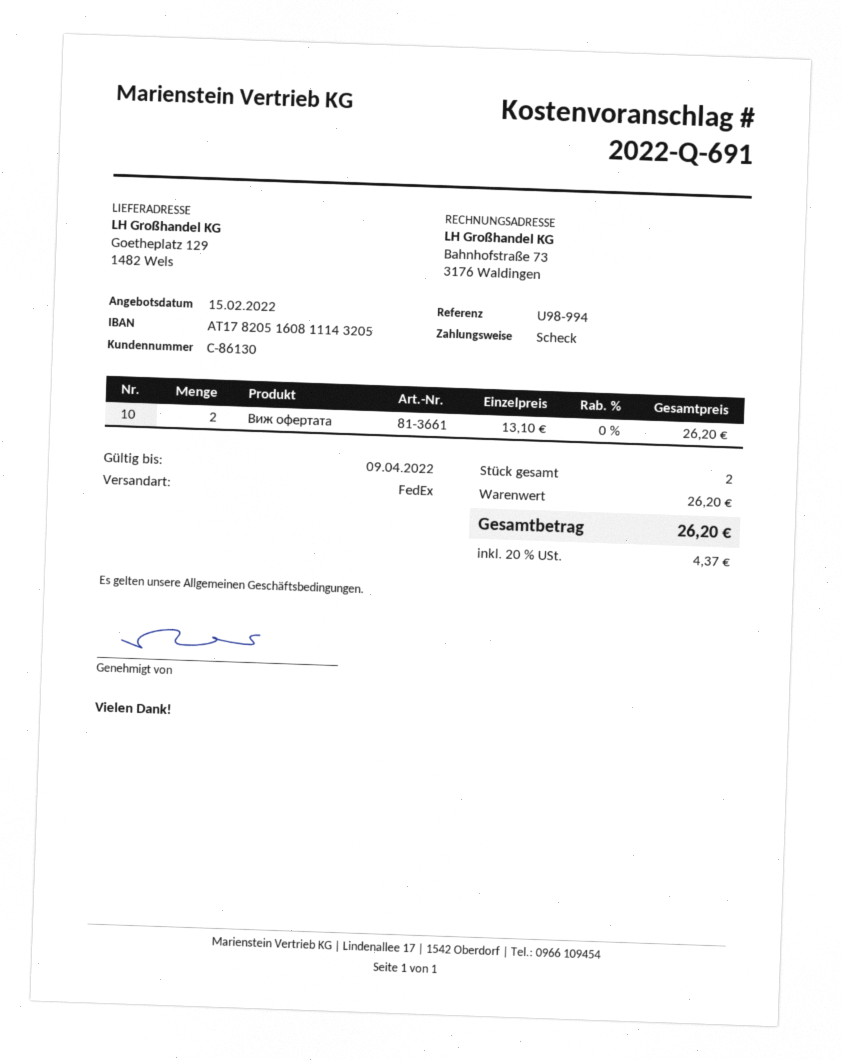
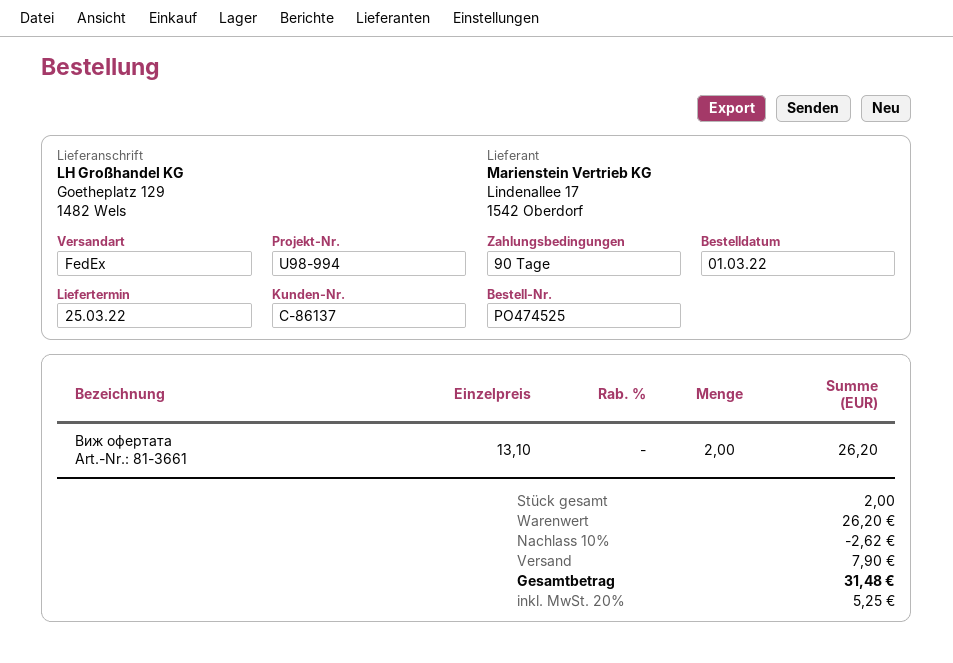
customer number: C-86130 -> C-86137
discount: none -> 10% = 2.62
shipping: none -> 7.90
tax: 20% = 4.37 -> 20% = 5.25
total: 26.20 -> 31.48

